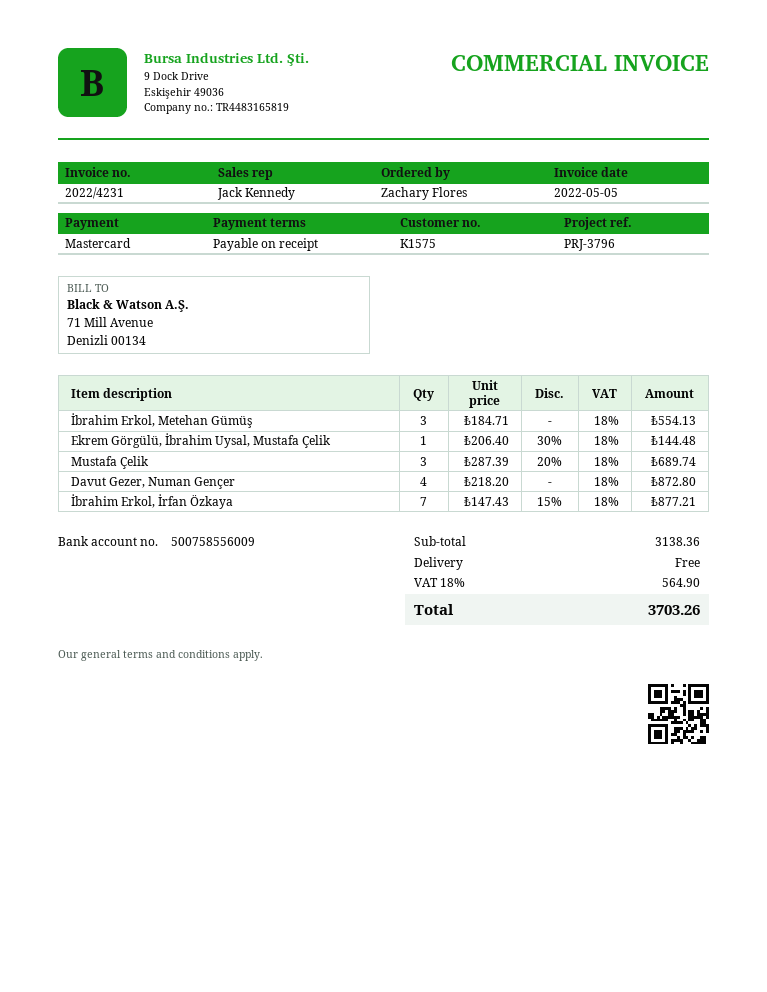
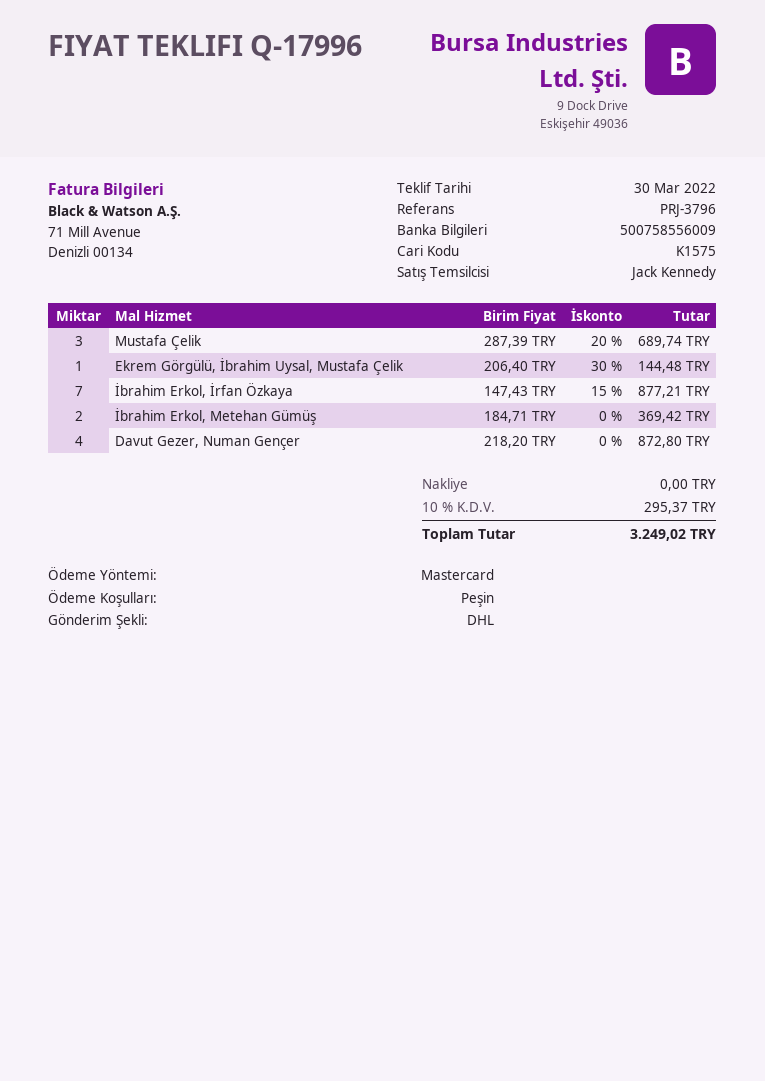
İbrahim Erkol, Metehan Gümüş: 3 x 184.71 = 554.13 -> 2 x 184.71 = 369.42
tax: 18% = 564.90 -> 10% = 295.37
total: 3703.26 -> 3249.02

